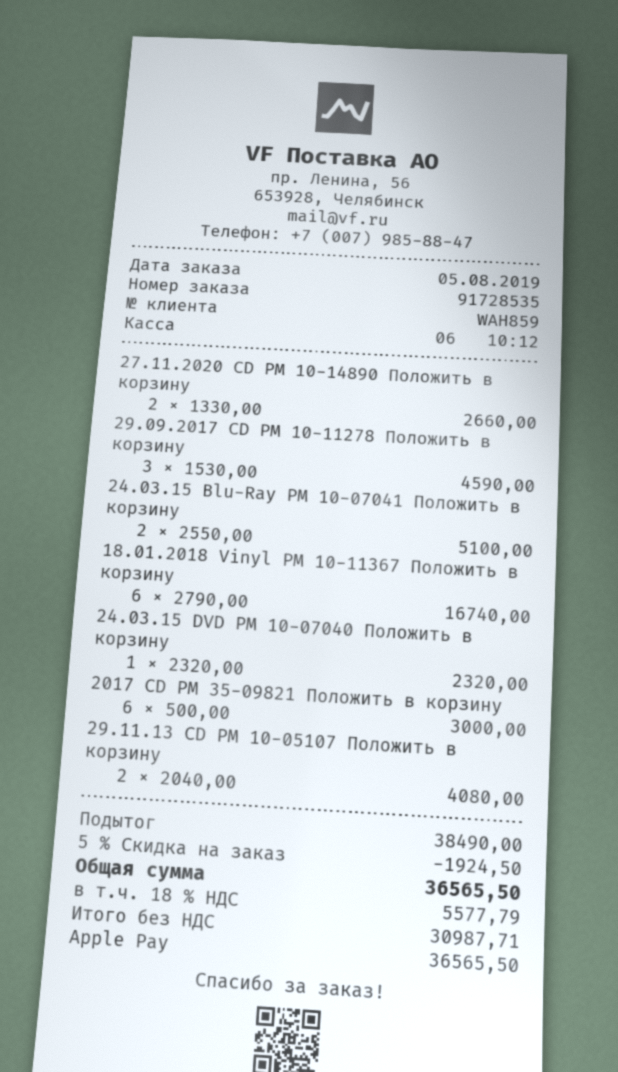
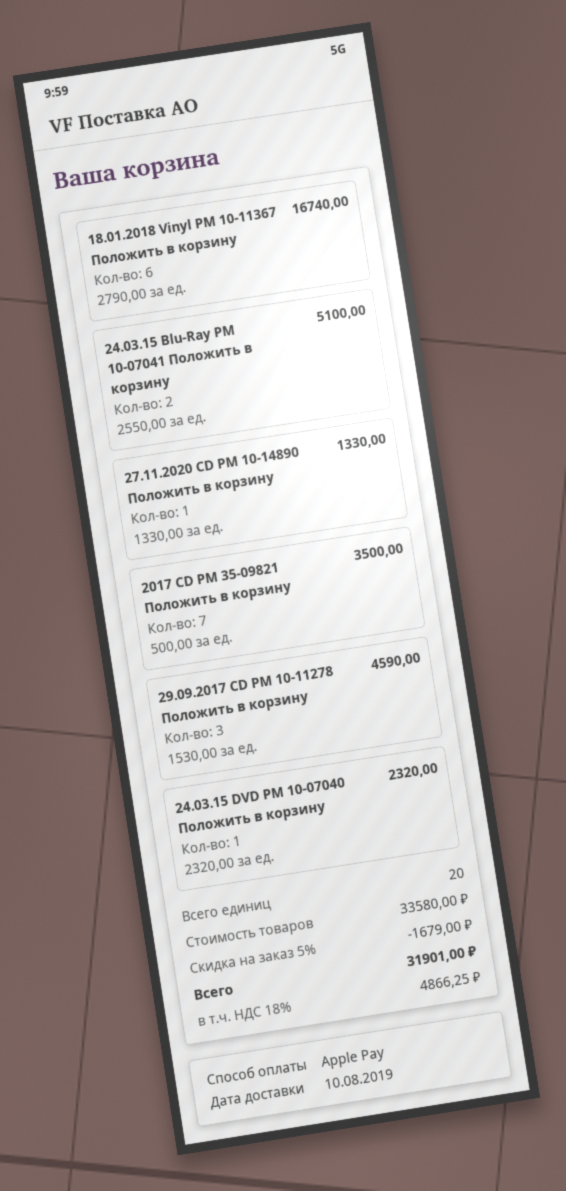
27.11.2020 CD PM 10-14890 Положить в корзину: 2 x 1330.00 = 2660.00 -> 1 x 1330.00 = 1330.00
2017 CD PM 35-09821 Положить в корзину: 6 x 500.00 = 3000.00 -> 7 x 500.00 = 3500.00
29.11.13 CD PM 10-05107 Положить в корзину: 2 x 2040.00 = 4080.00 -> none
subtotal: 38490.00 -> 33580.00
discount: 5% = 1924.50 -> 5% = 1679.00
tax: 18% = 5577.79 -> 18% = 4866.25
total: 36565.50 -> 31901.00

